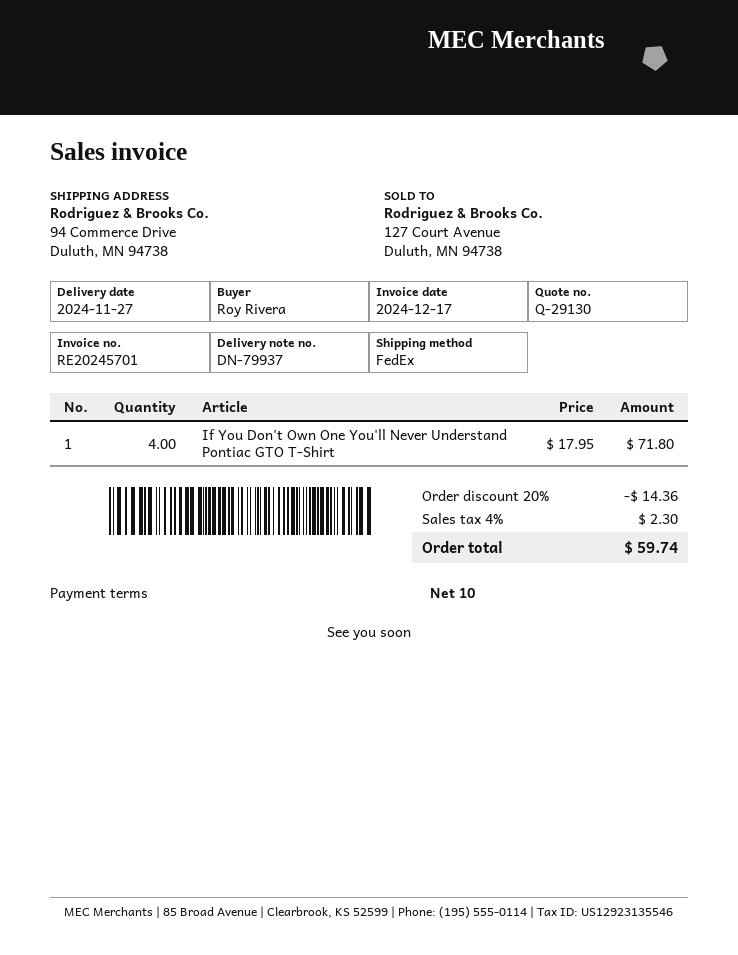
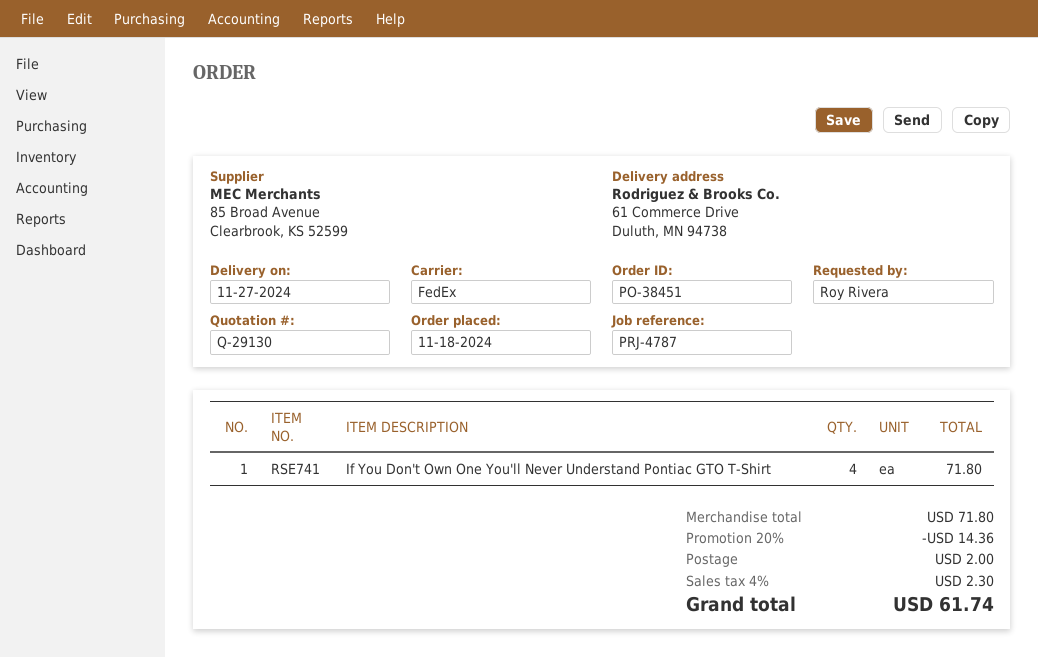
ship to: 94 Commerce Drive, Duluth, MN 94738 -> 61 Commerce Drive, Duluth, MN 94738
shipping: none -> 2.00
total: 59.74 -> 61.74

